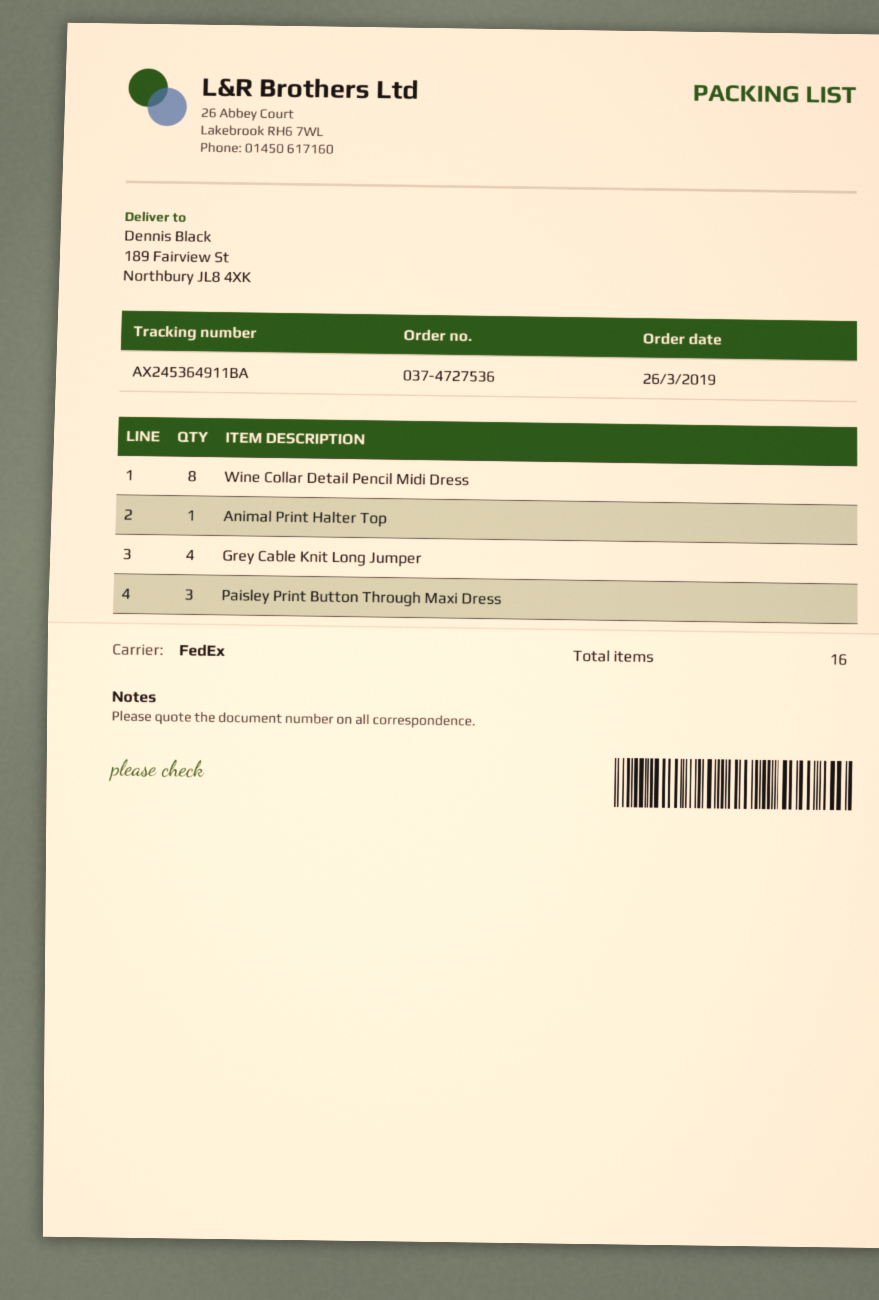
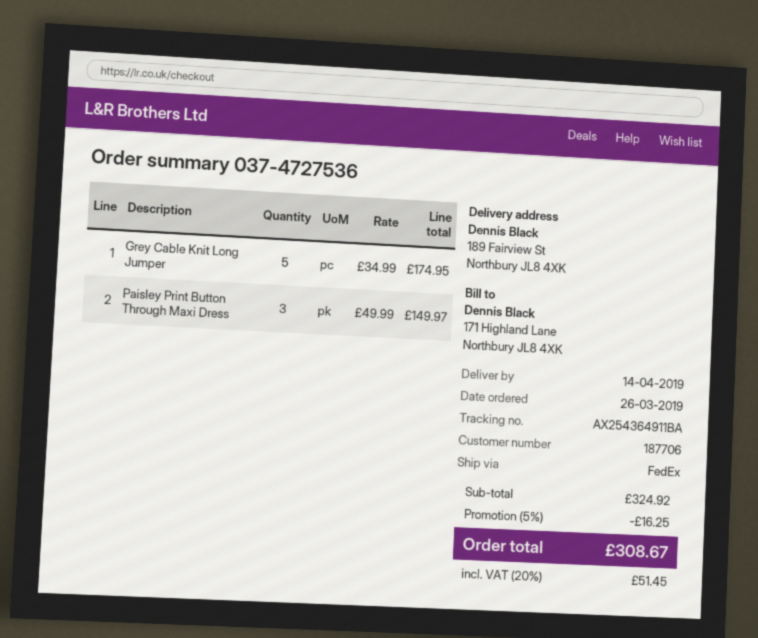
tracking number: AX245364911BA -> AX254364911BA
Wine Collar Detail Pencil Midi Dress: 8 -> none
Animal Print Halter Top: 1 -> none
Grey Cable Knit Long Jumper: 4 -> 5

